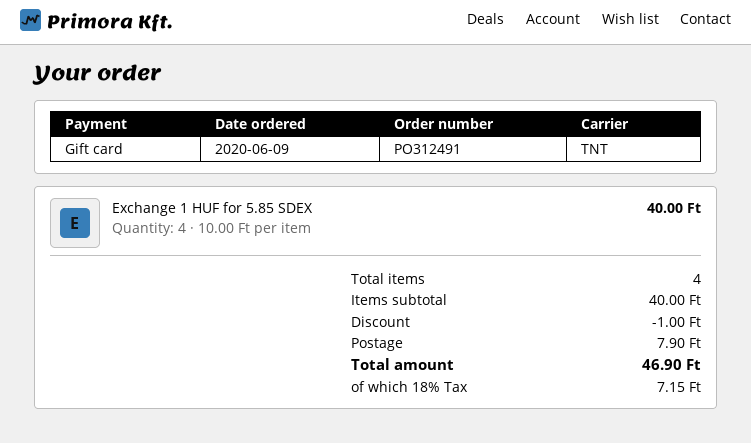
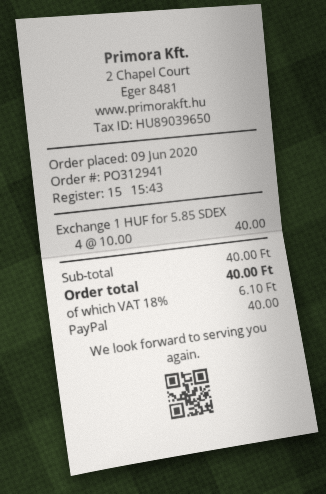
order number: PO312491 -> PO312941
payment method: gift card -> PayPal
discount: 1.00 -> none
shipping: 7.90 -> none
tax: 18% = 7.15 -> 18% = 6.10
total: 46.90 -> 40.00

